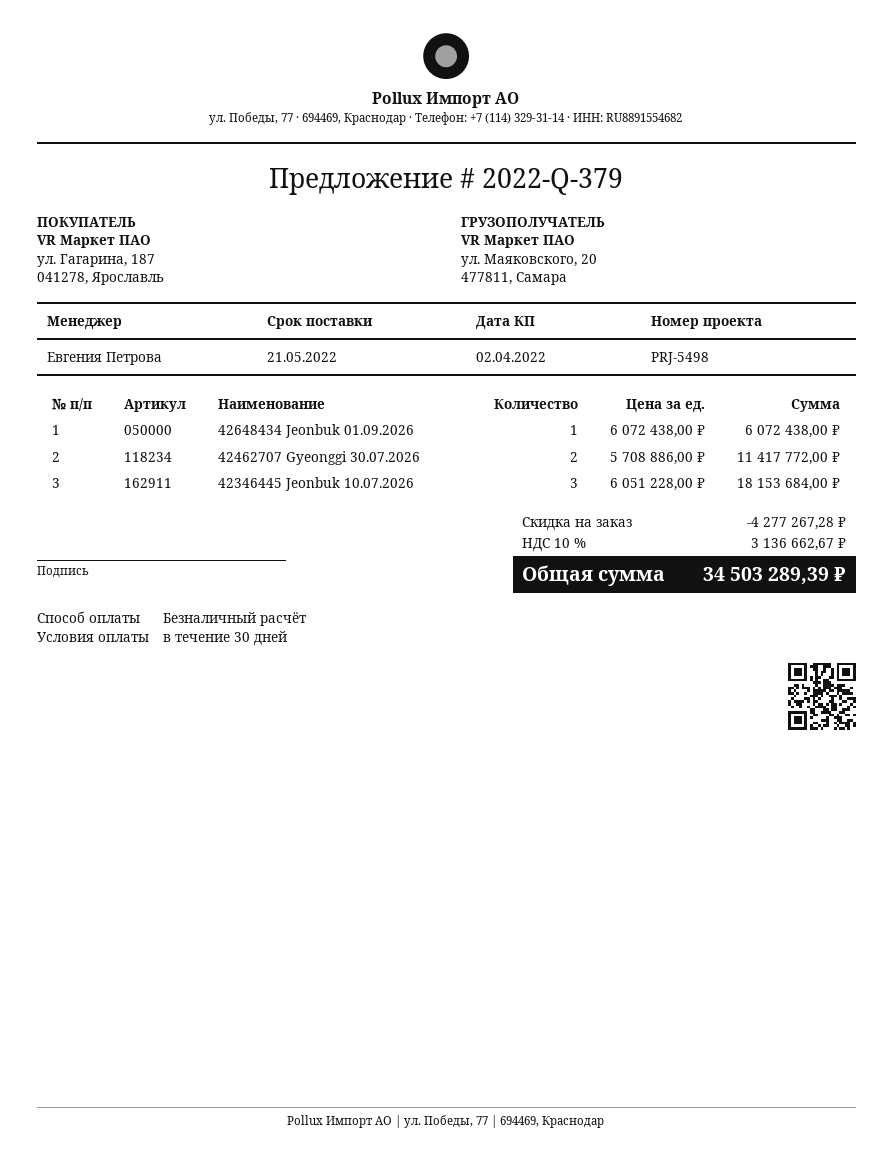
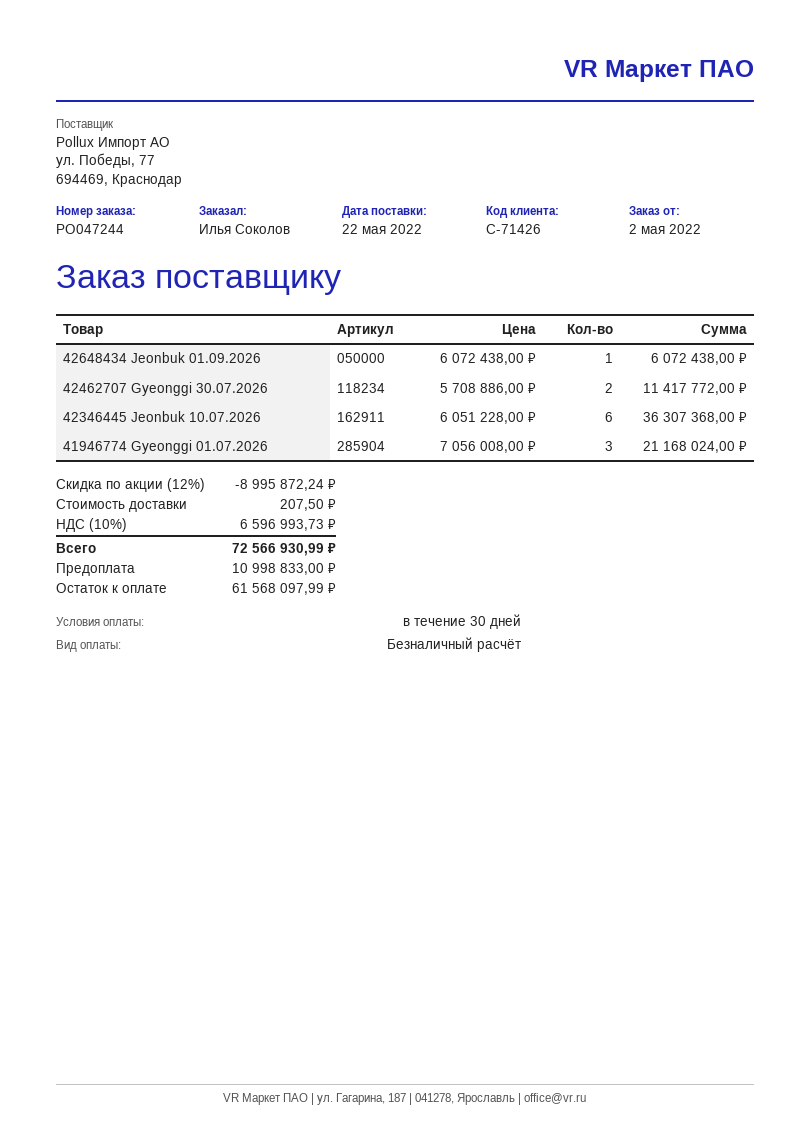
delivery date: 2022-05-21 -> 2022-05-22
42346445 Jeonbuk 10.07.2026: 3 x 6051228.00 = 18153684.00 -> 6 x 6051228.00 = 36307368.00
41946774 Gyeonggi 01.07.2026: none -> 3 x 7056008.00 = 21168024.00
discount: 4277267.28 -> 8995872.24
shipping: none -> 207.50
tax: 10% = 3136662.67 -> 10% = 6596993.73
total: 34503289.39 -> 72566930.99

